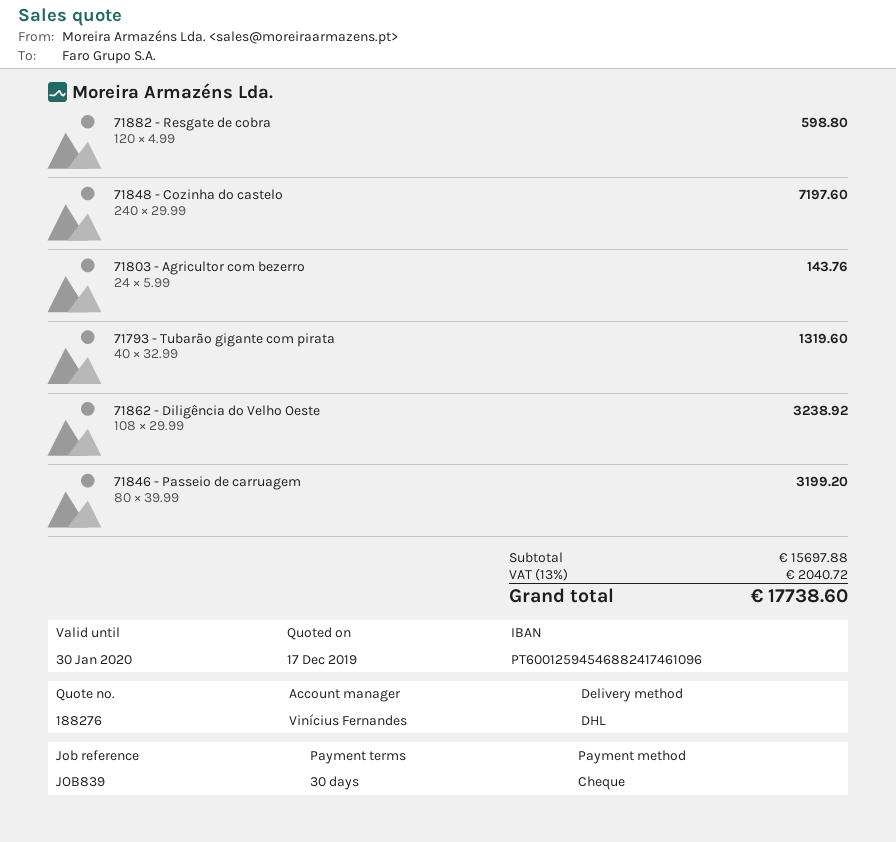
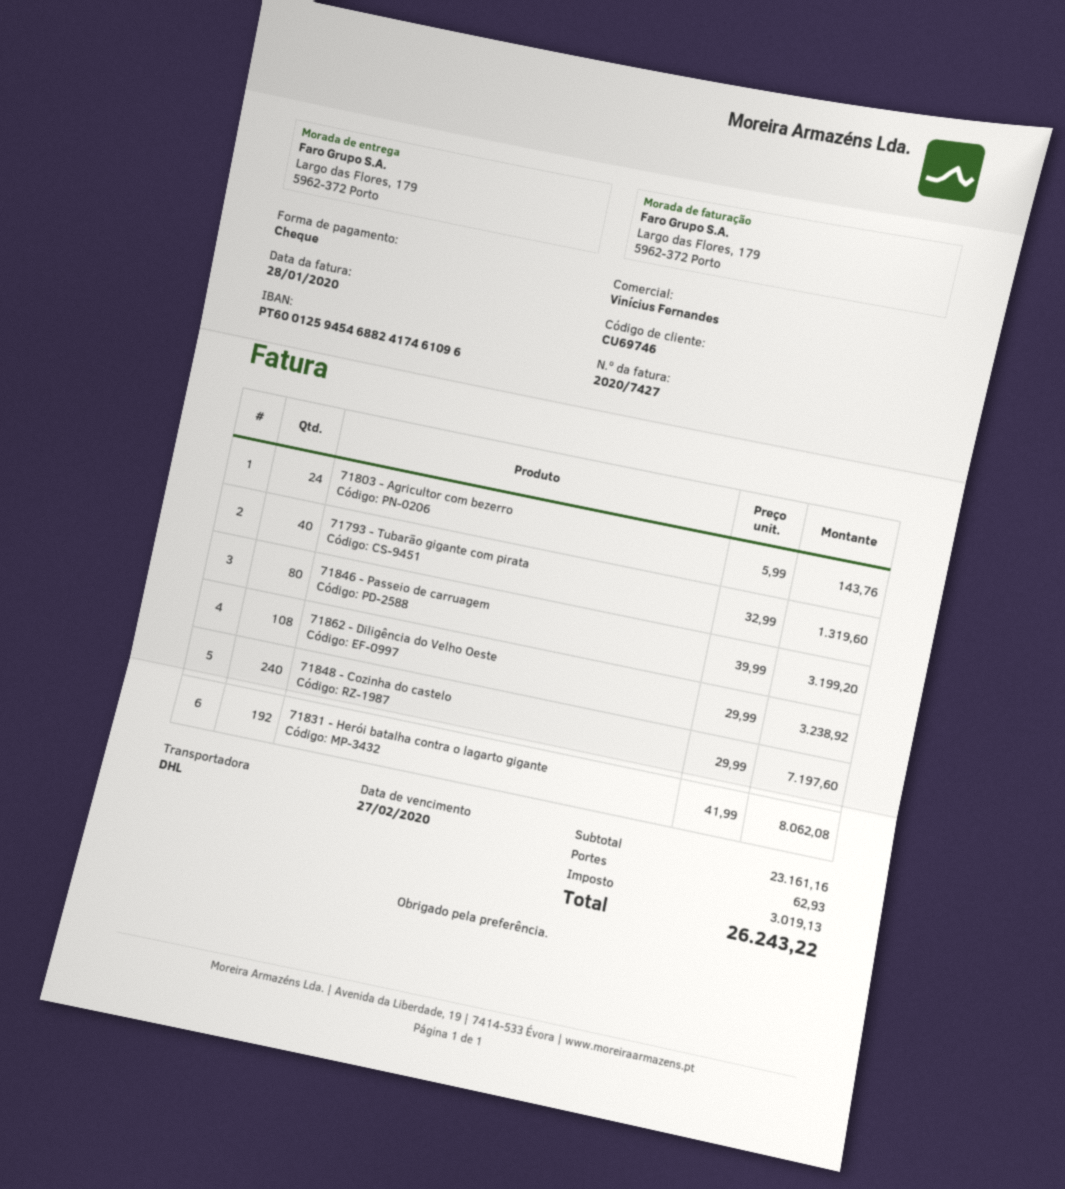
71882 - Resgate de cobra: 120 x 4.99 = 598.80 -> none
71831 - Herói batalha contra o lagarto gigante: none -> 192 x 41.99 = 8062.08
subtotal: 15697.88 -> 23161.16
shipping: none -> 62.93
tax: 2040.72 -> 3019.13
total: 17738.60 -> 26243.22

